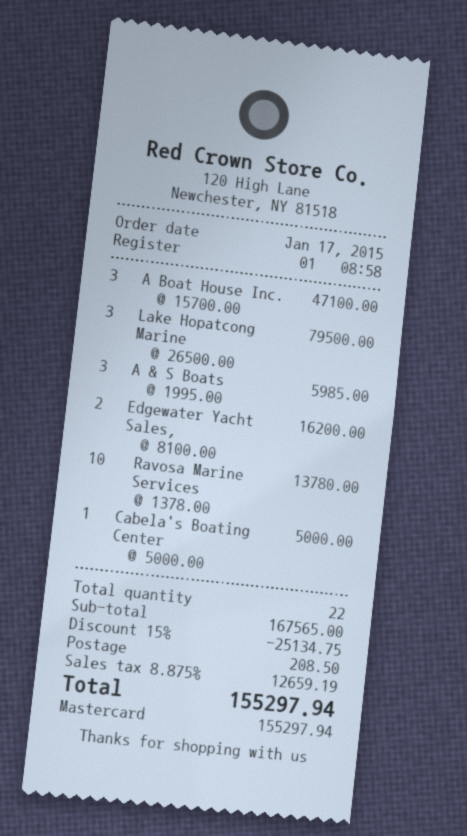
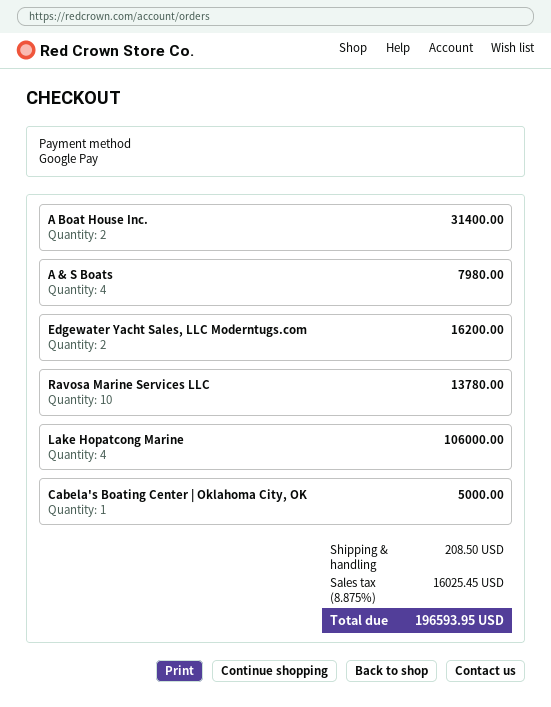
payment method: Mastercard -> Google Pay
A Boat House Inc.: 3 for 47100.00 -> 2 for 31400.00
Lake Hopatcong Marine: 3 for 79500.00 -> 4 for 106000.00
A & S Boats: 3 for 5985.00 -> 4 for 7980.00
discount: 15% = 25134.75 -> none
tax: 8.875% = 12659.19 -> 8.875% = 16025.45
total: 155297.94 -> 196593.95

